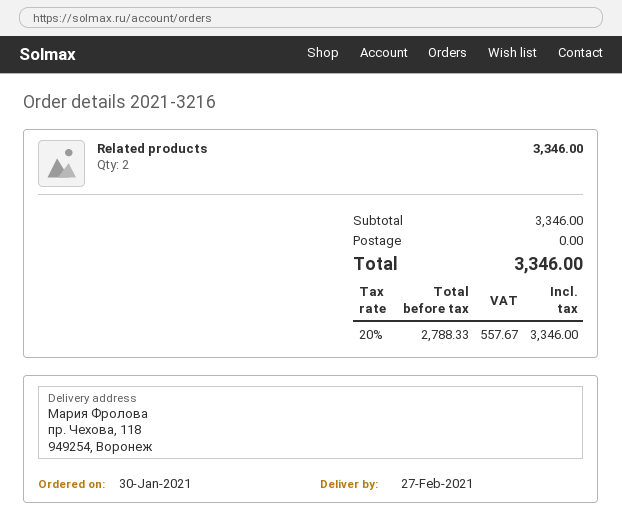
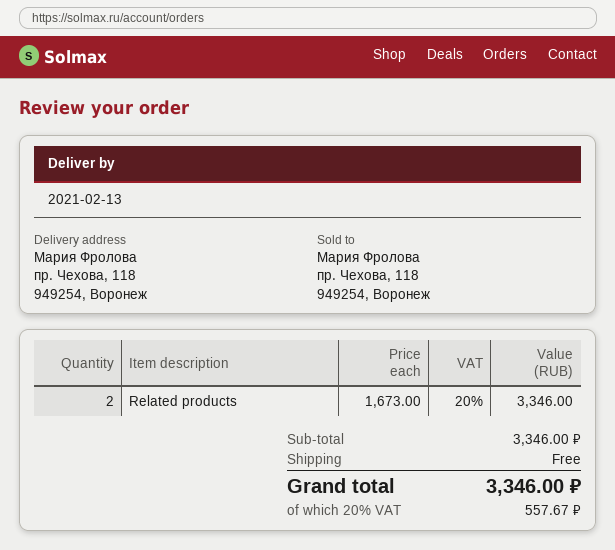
delivery date: 2021-02-27 -> 2021-02-13

